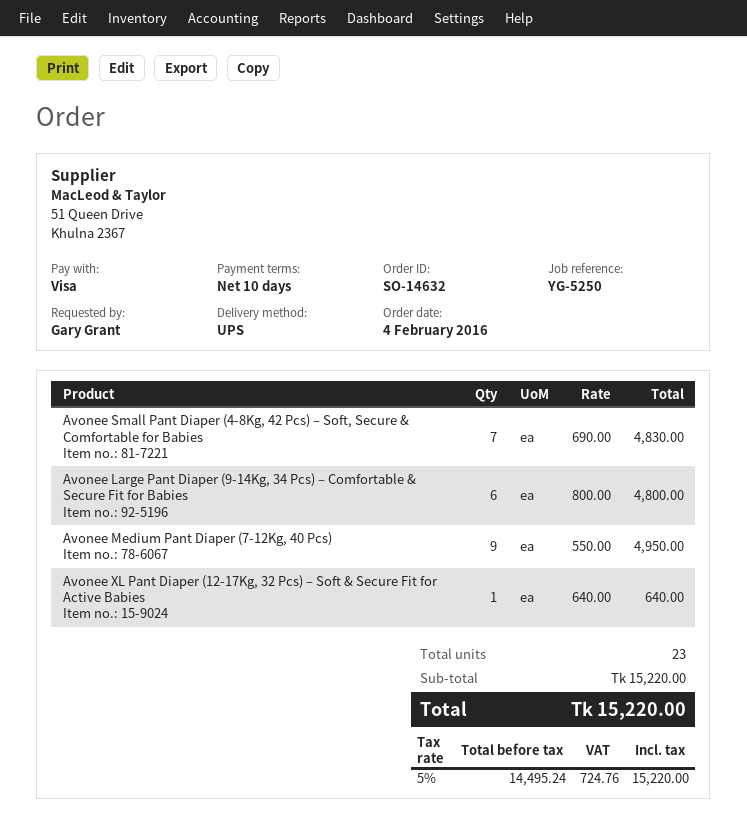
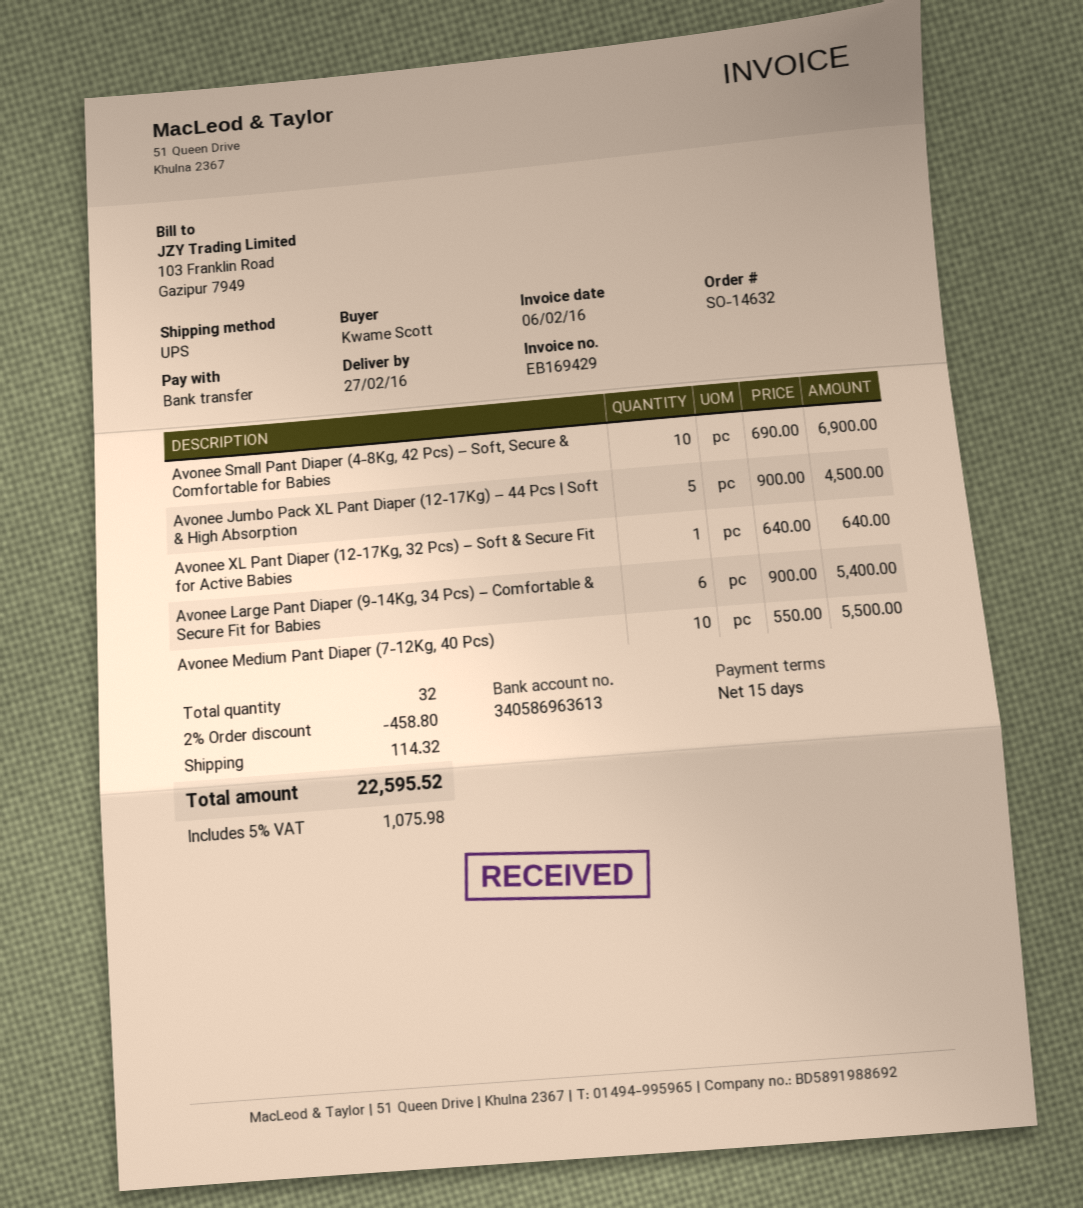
payment terms: 10 days -> 15 days
ordered by: Gary Grant -> Kwame Scott
payment method: Visa -> bank transfer
Avonee Small Pant Diaper (4-8Kg, 42 Pcs) – Soft, Secure & Comfortable for Babies: 7 x 690.00 = 4830.00 -> 10 x 690.00 = 6900.00
Avonee Large Pant Diaper (9-14Kg, 34 Pcs) – Comfortable & Secure Fit for Babies: 6 x 800.00 = 4800.00 -> 6 x 900.00 = 5400.00
Avonee Medium Pant Diaper (7-12Kg, 40 Pcs): 9 x 550.00 = 4950.00 -> 10 x 550.00 = 5500.00
Avonee Jumbo Pack XL Pant Diaper (12-17Kg) – 44 Pcs | Soft & High Absorption: none -> 5 x 900.00 = 4500.00
total quantity: 23 -> 32
discount: none -> 2% = 458.80
shipping: none -> 114.32
tax: 5% = 724.76 -> 5% = 1075.98
total: 15220.00 -> 22595.52

